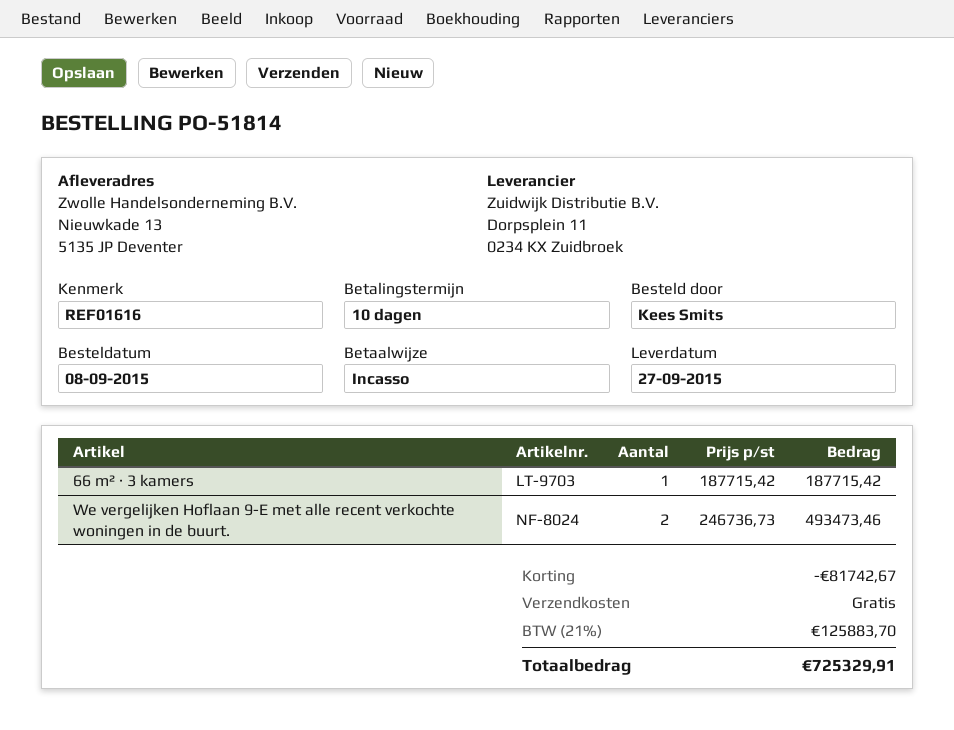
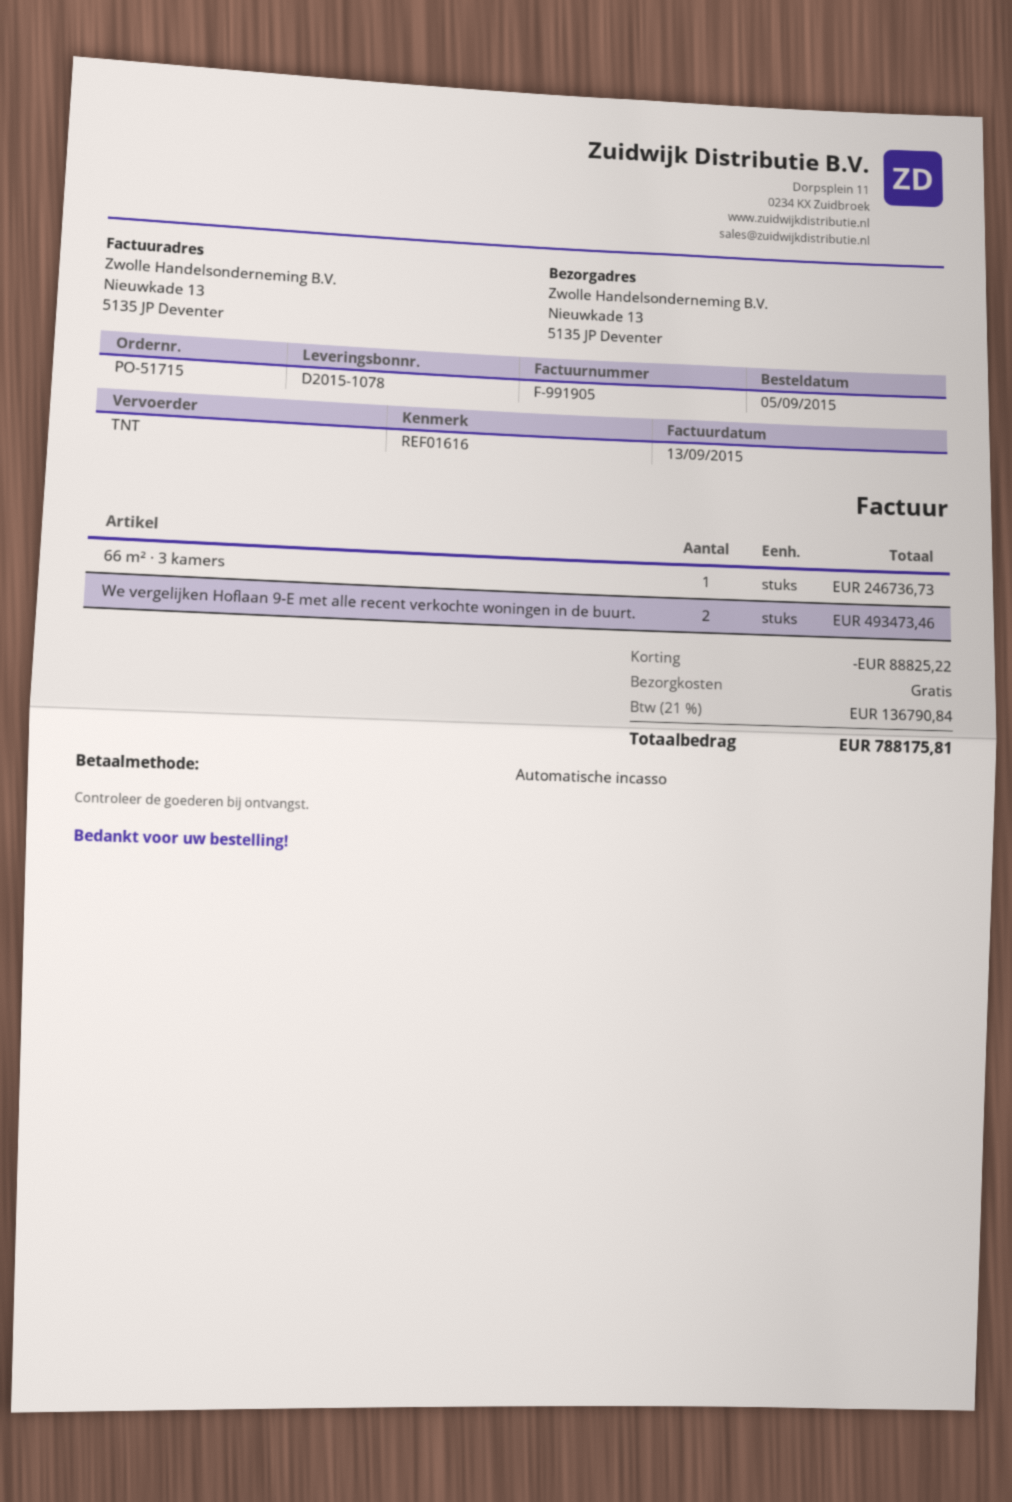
order number: PO-51814 -> PO-51715
order date: 2015-09-08 -> 2015-09-05
66 m² · 3 kamers: 1 for 187715.42 -> 1 for 246736.73
discount: 81742.67 -> 88825.22
tax: 21% = 125883.70 -> 21% = 136790.84
total: 725329.91 -> 788175.81

